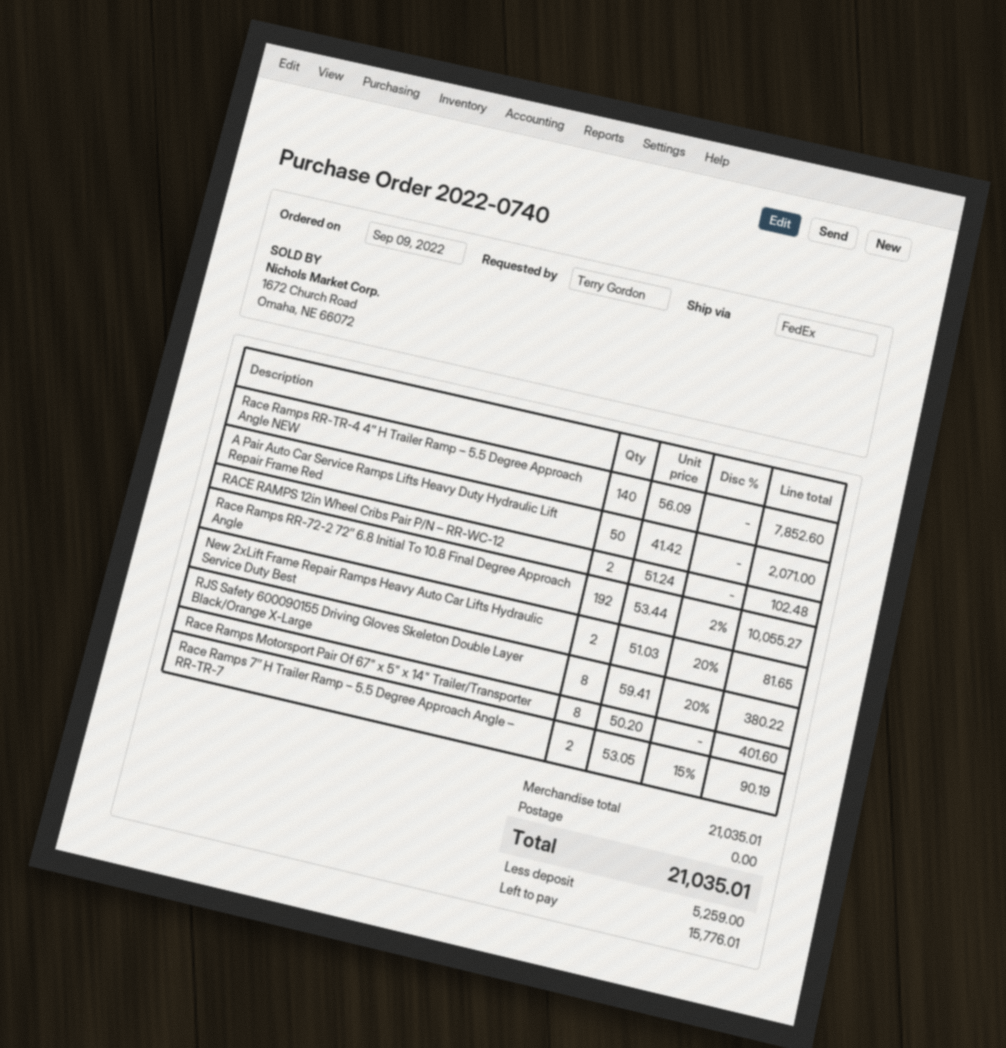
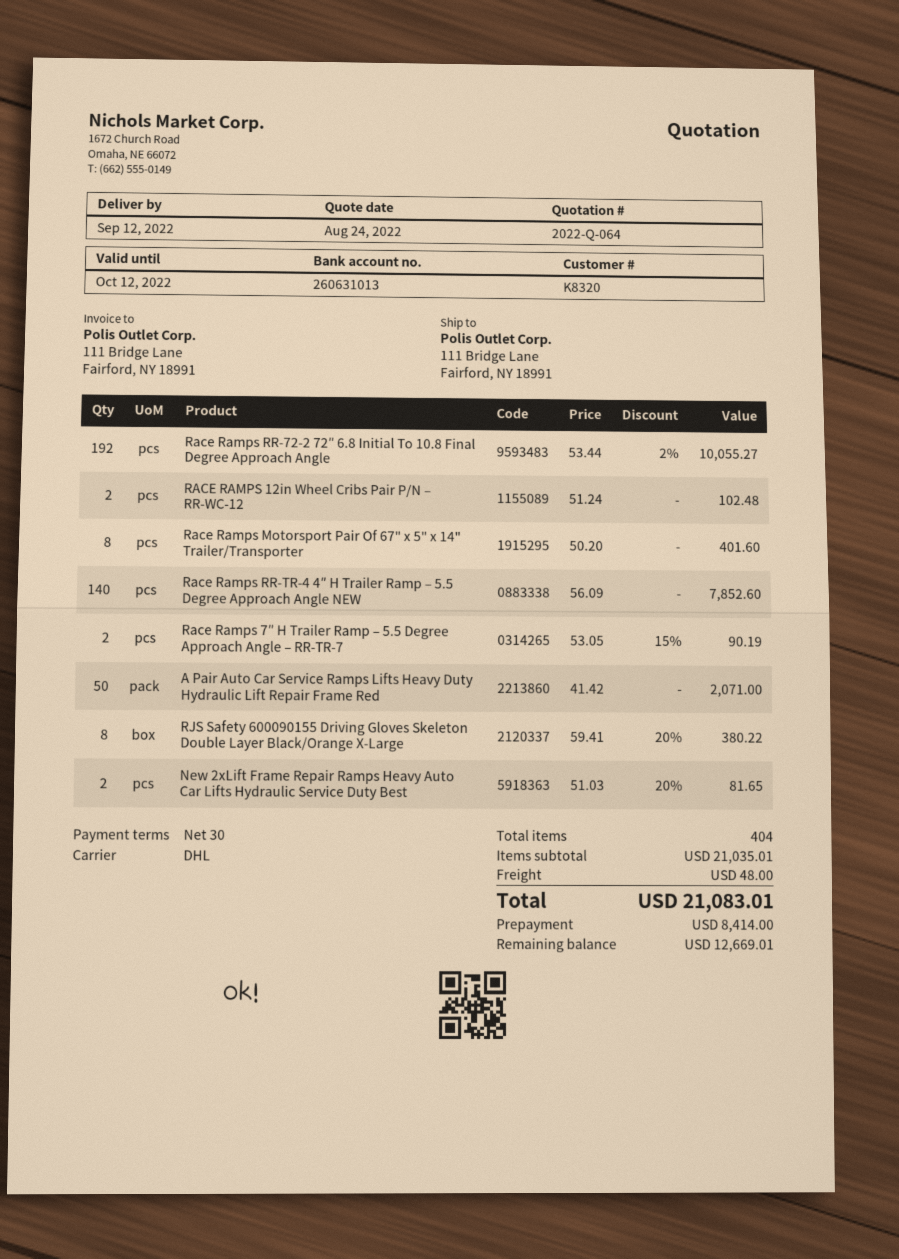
shipping method: FedEx -> DHL
shipping: 0.00 -> 48.00
total: 21035.01 -> 21083.01
deposit: 5259.00 -> 8414.00
balance: 15776.01 -> 12669.01

